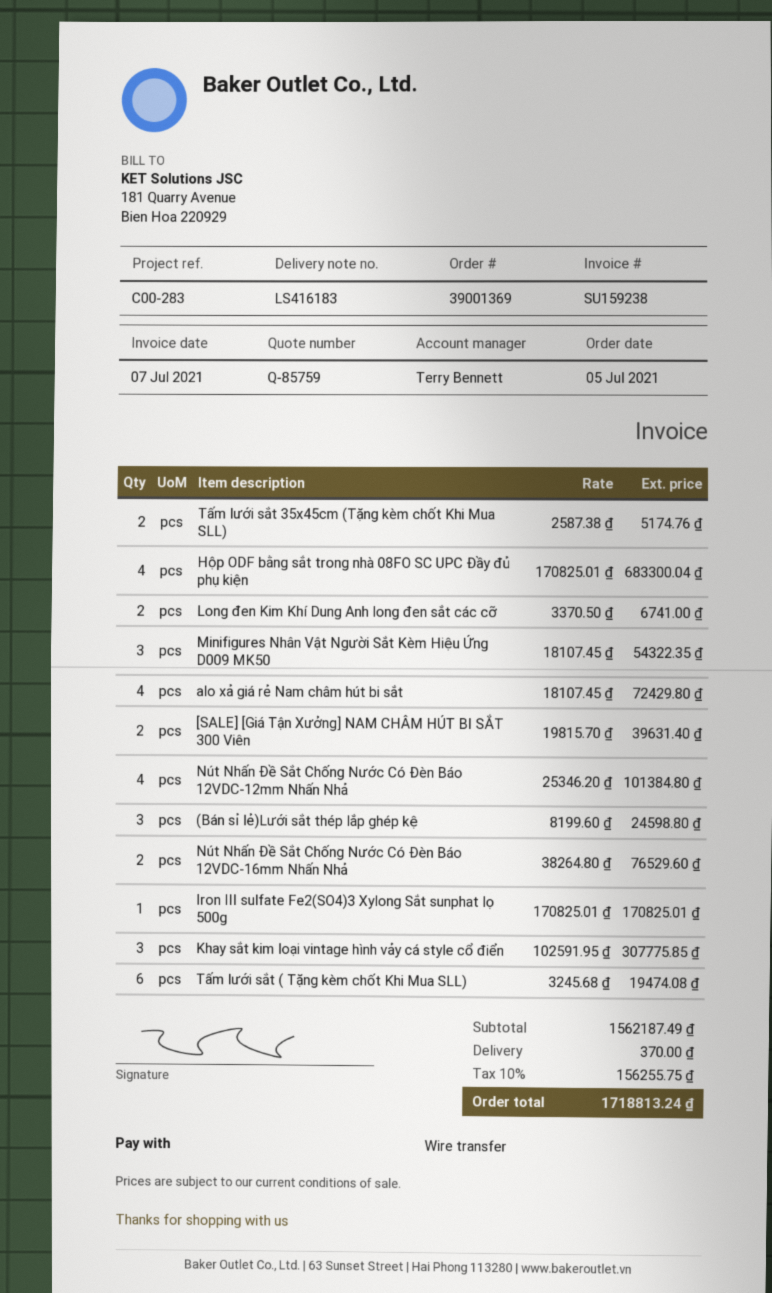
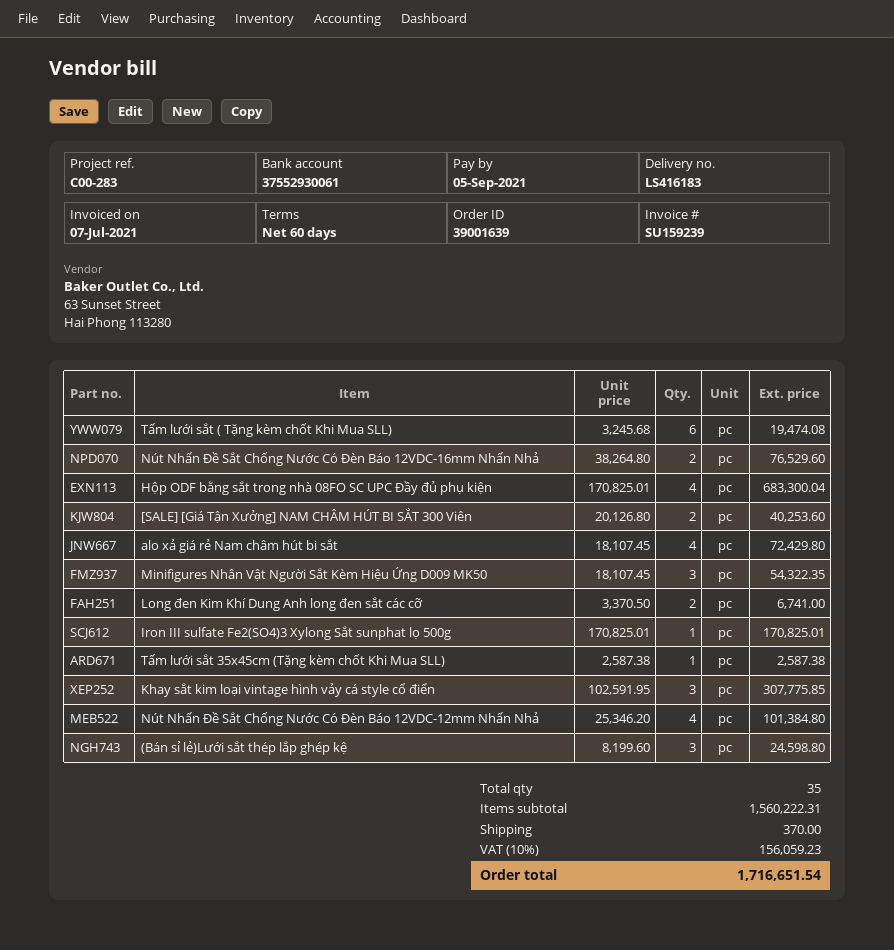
order number: 39001369 -> 39001639
invoice number: SU159238 -> SU159239
Tấm lưới sắt 35x45cm (Tặng kèm chốt Khi Mua SLL): 2 x 2587.38 = 5174.76 -> 1 x 2587.38 = 2587.38
[SALE] [Giá Tận Xưởng] NAM CHÂM HÚT BI SẮT 300 Viên: 2 x 19815.70 = 39631.40 -> 2 x 20126.80 = 40253.60
subtotal: 1562187.49 -> 1560222.31
tax: 10% = 156255.75 -> 10% = 156059.23
total: 1718813.24 -> 1716651.54

